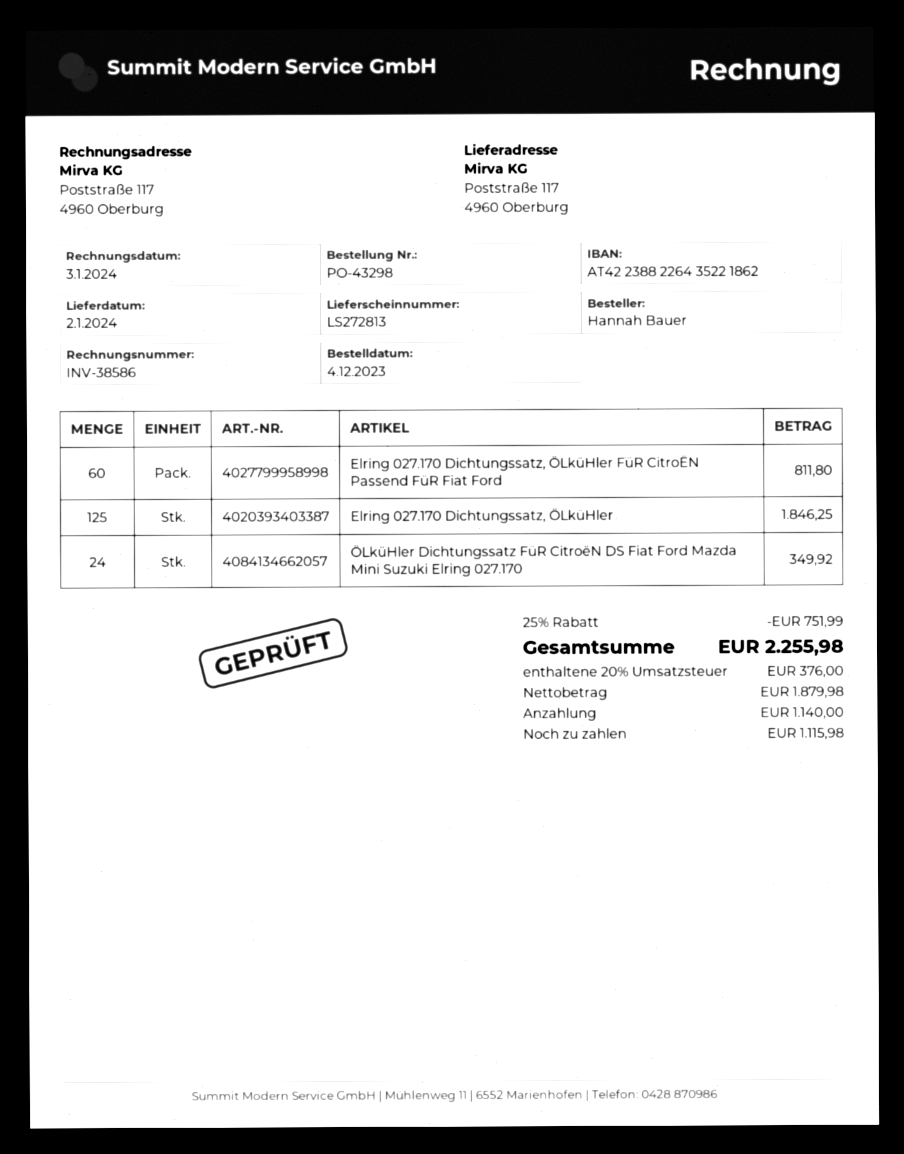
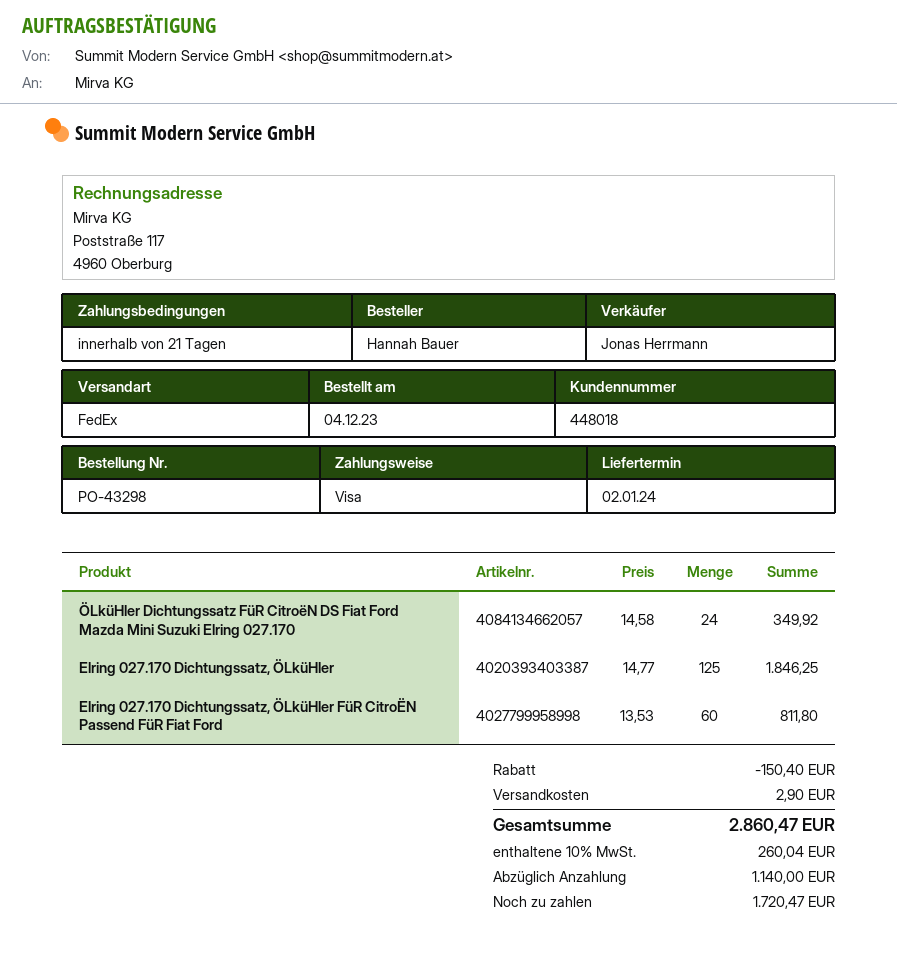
discount: 751.99 -> 150.40
shipping: none -> 2.90
tax: 20% = 376.00 -> 10% = 260.04
total: 2255.98 -> 2860.47
balance: 1115.98 -> 1720.47

